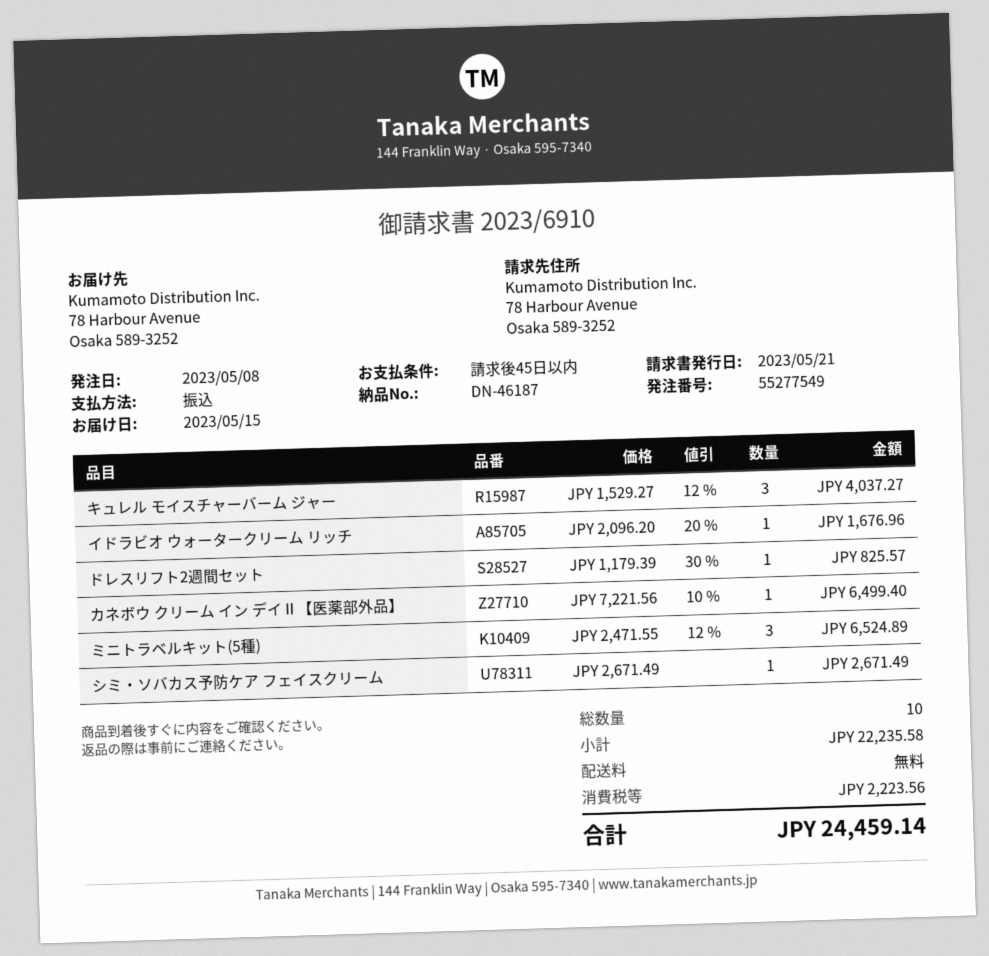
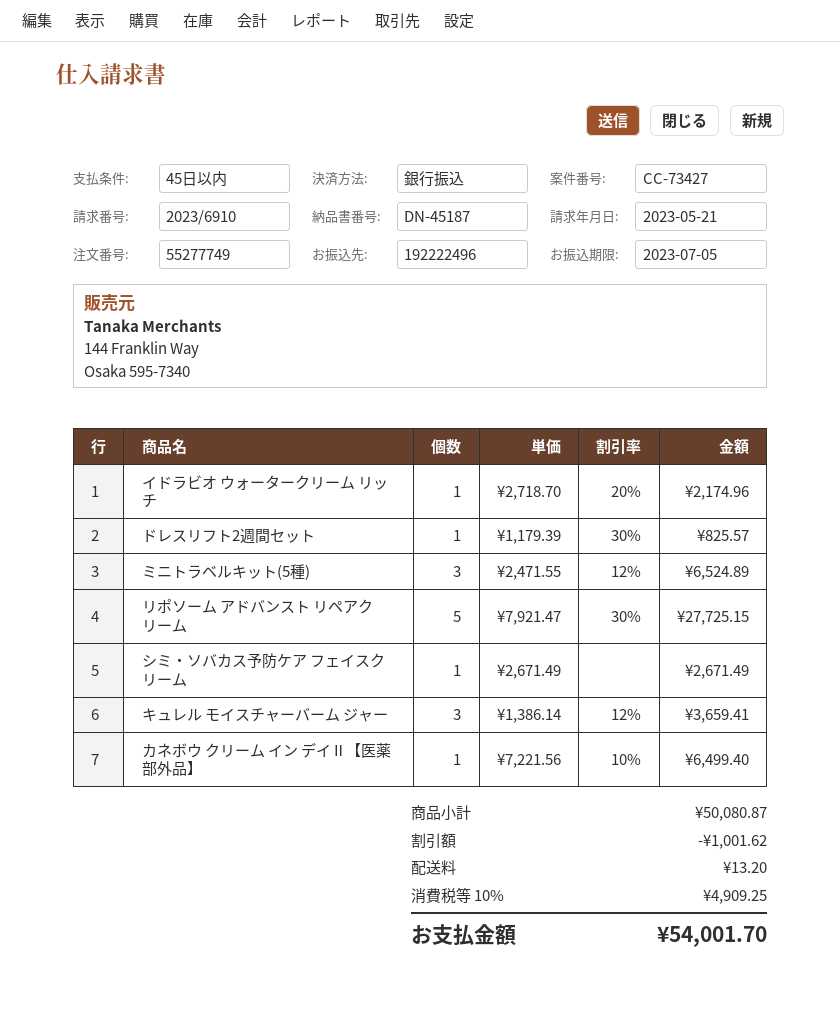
order number: 55277549 -> 55277749
delivery note number: DN-46187 -> DN-45187
キュレル モイスチャーバーム ジャー: 3 x 1529.27 - 12% = 4037.27 -> 3 x 1386.14 - 12% = 3659.41
イドラビオ ウォータークリーム リッチ: 1 x 2096.20 - 20% = 1676.96 -> 1 x 2718.70 - 20% = 2174.96
リポソーム アドバンスト リペアクリーム: none -> 5 x 7921.47 - 30% = 27725.15
subtotal: 22235.58 -> 50080.87
discount: none -> 1001.62
shipping: 0.00 -> 13.20
tax: 2223.56 -> 4909.25
total: 24459.14 -> 54001.70

